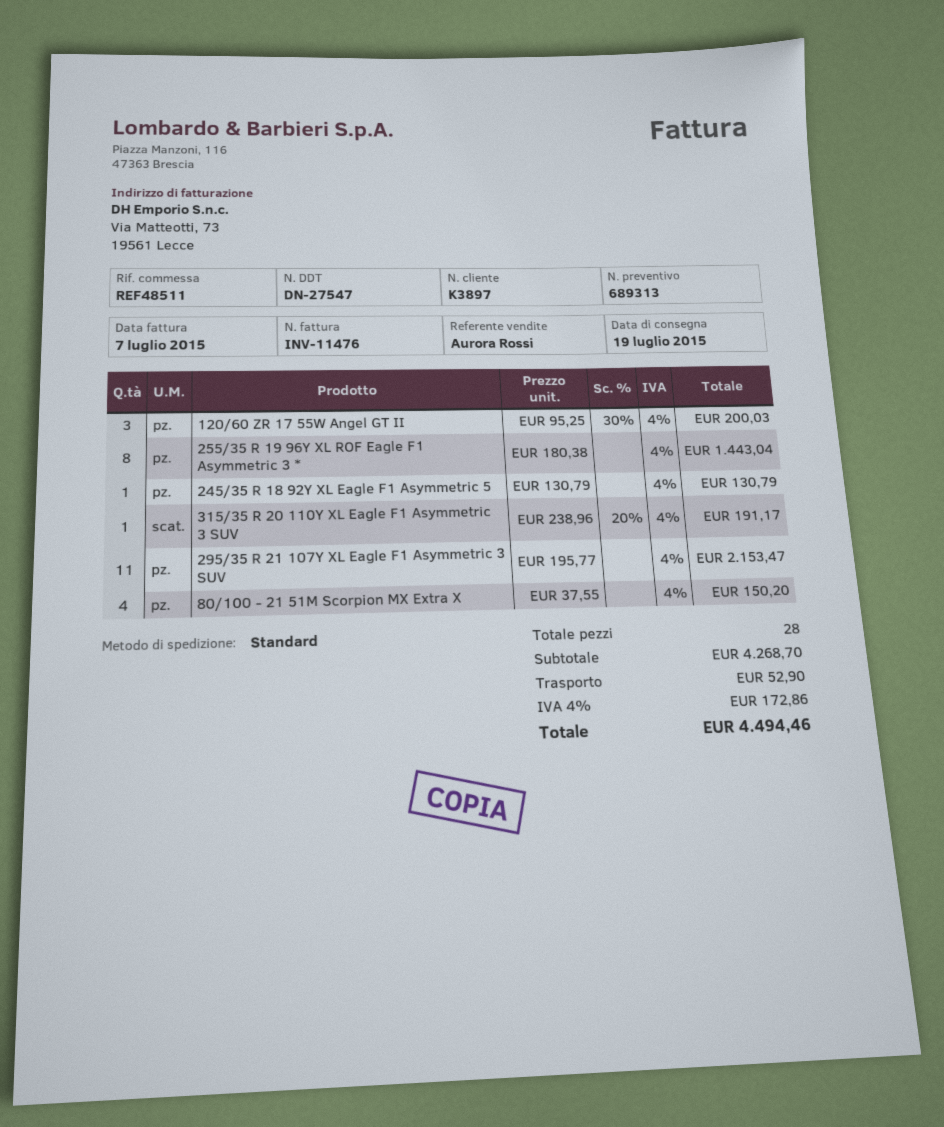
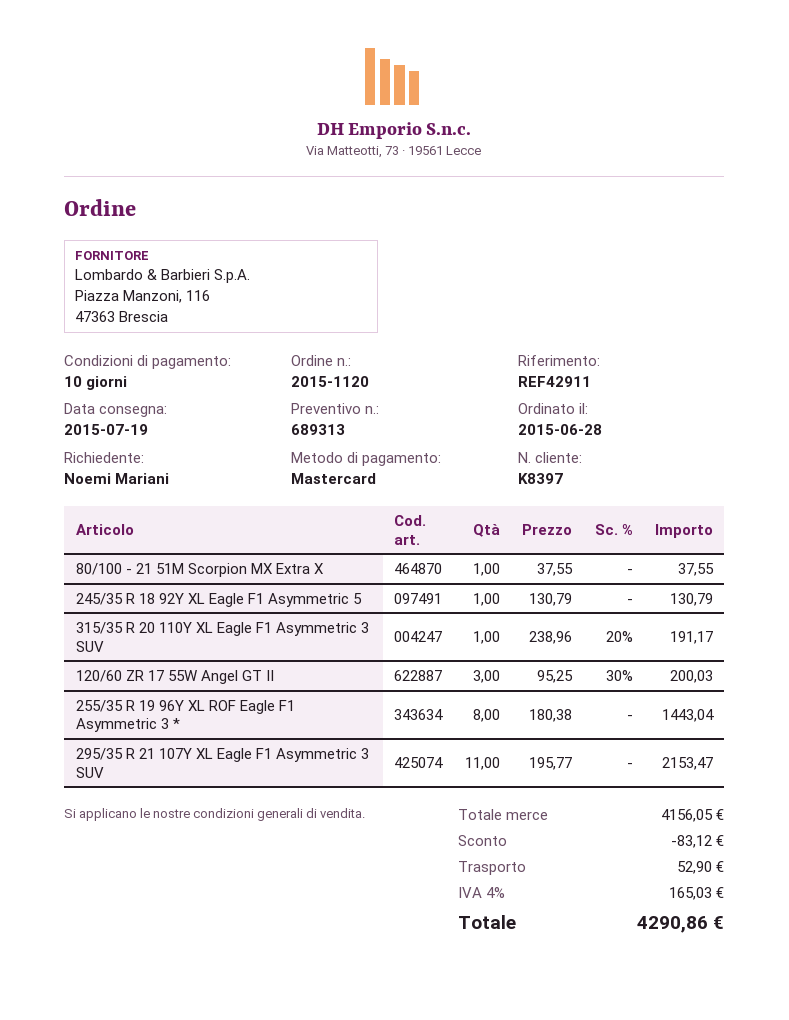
customer number: K3897 -> K8397
reference: REF48511 -> REF42911
80/100 - 21 51M Scorpion MX Extra X: 4 x 37.55 = 150.20 -> 1 x 37.55 = 37.55
subtotal: 4268.70 -> 4156.05
discount: none -> 83.12
tax: 4% = 172.86 -> 4% = 165.03
total: 4494.46 -> 4290.86

